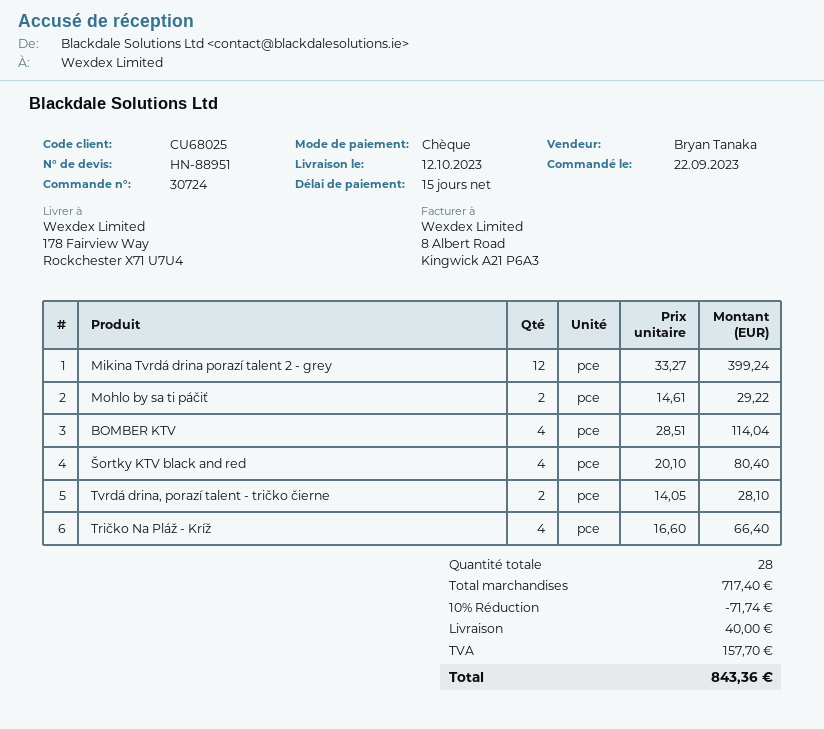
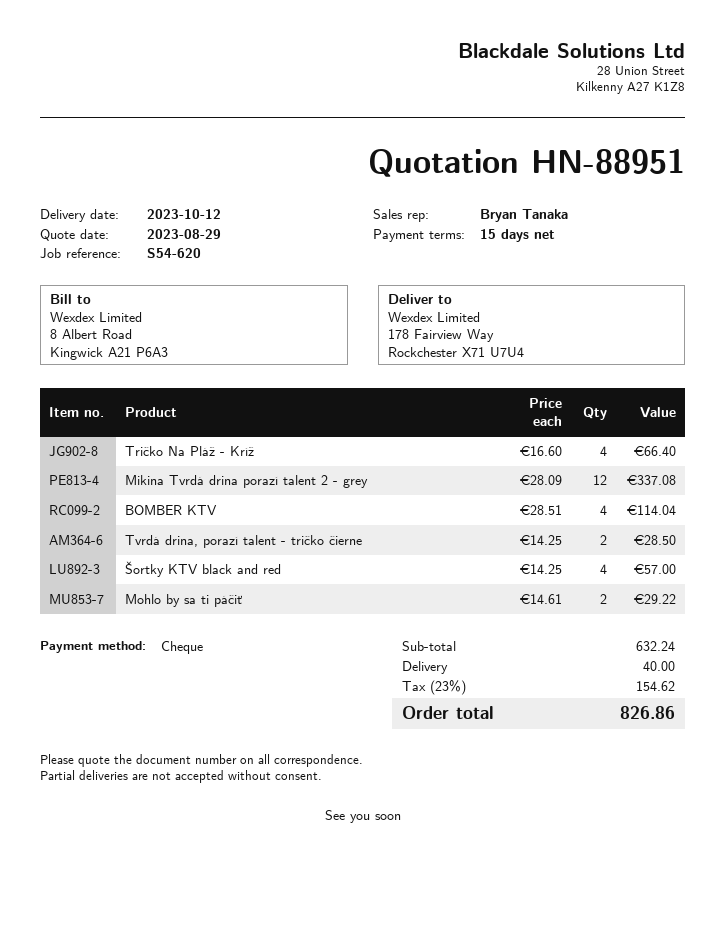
Mikina Tvrdá drina porazí talent 2 - grey: 12 x 33.27 = 399.24 -> 12 x 28.09 = 337.08
Šortky KTV black and red: 4 x 20.10 = 80.40 -> 4 x 14.25 = 57.00
Tvrdá drina, porazí talent - tričko čierne: 2 x 14.05 = 28.10 -> 2 x 14.25 = 28.50
subtotal: 717.40 -> 632.24
discount: 10% = 71.74 -> none
tax: 157.70 -> 154.62
total: 843.36 -> 826.86

